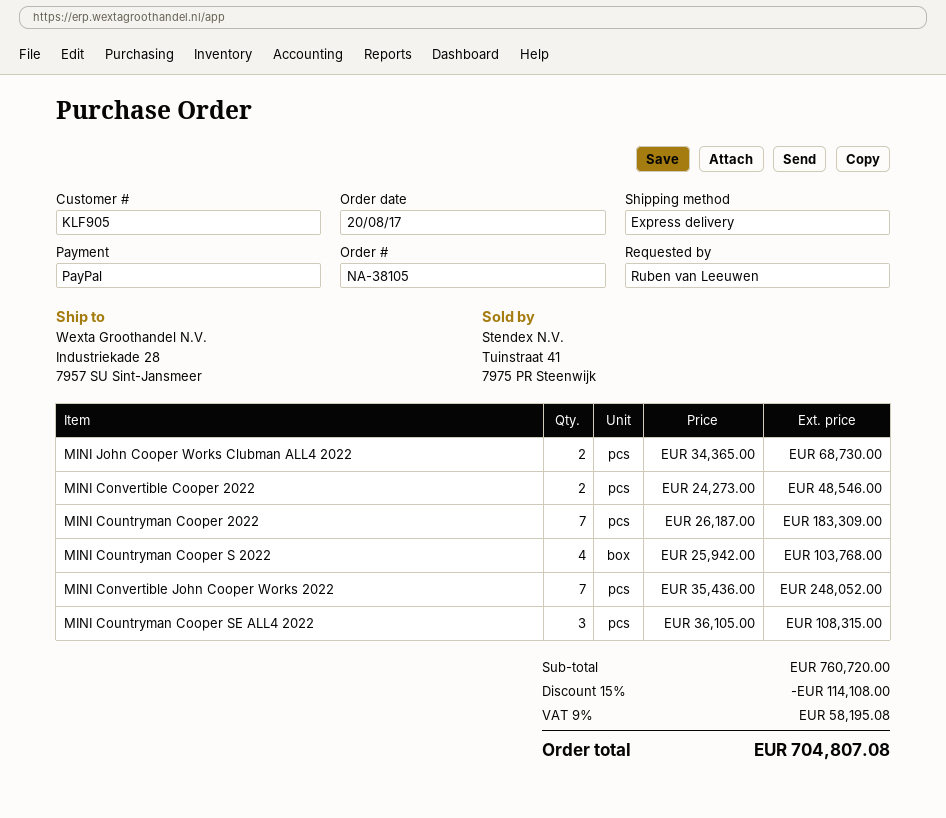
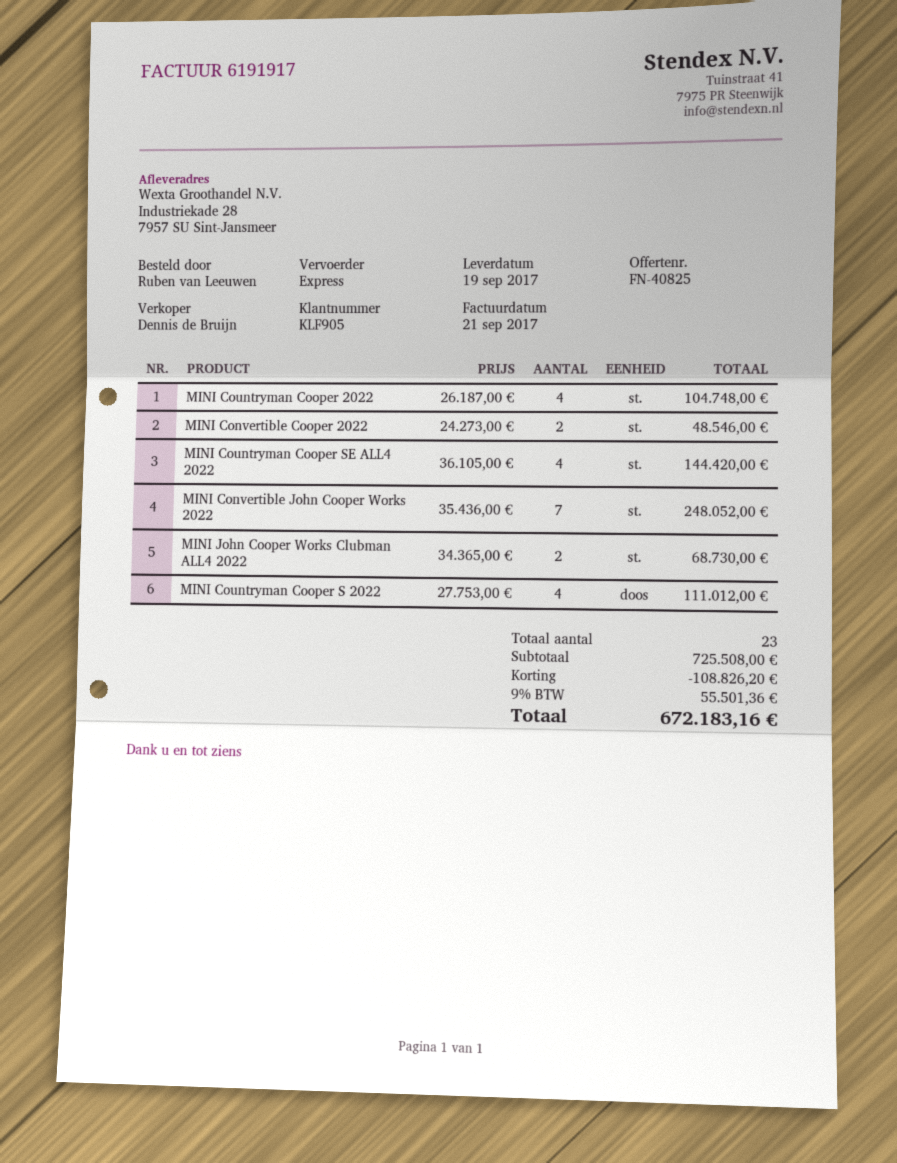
MINI Countryman Cooper 2022: 7 x 26187.00 = 183309.00 -> 4 x 26187.00 = 104748.00
MINI Countryman Cooper S 2022: 4 x 25942.00 = 103768.00 -> 4 x 27753.00 = 111012.00
MINI Countryman Cooper SE ALL4 2022: 3 x 36105.00 = 108315.00 -> 4 x 36105.00 = 144420.00
subtotal: 760720.00 -> 725508.00
discount: 114108.00 -> 108826.20
tax: 9% = 58195.08 -> 9% = 55501.36
total: 704807.08 -> 672183.16

